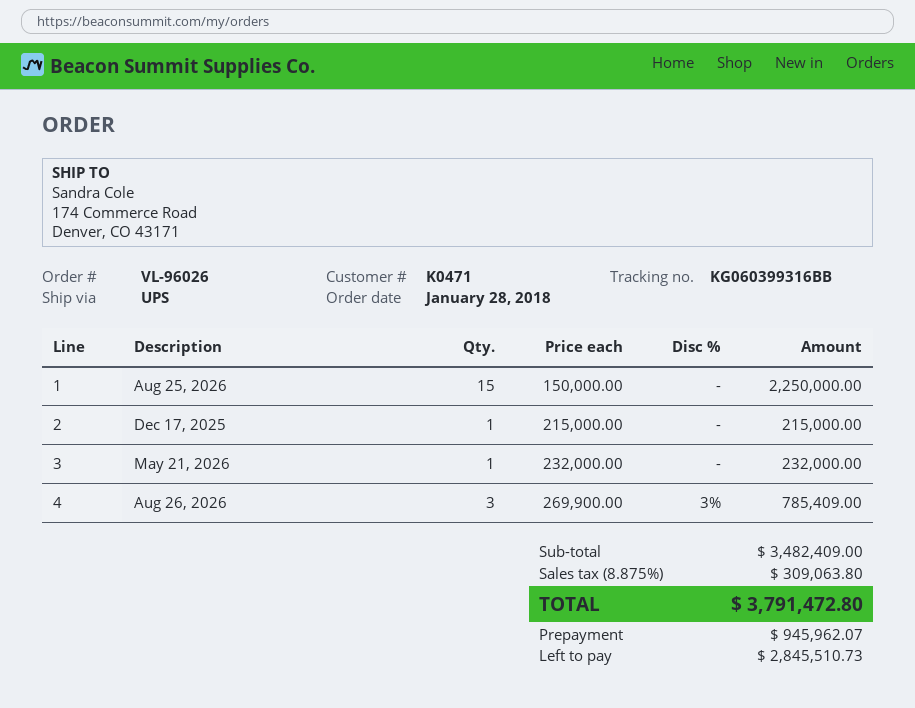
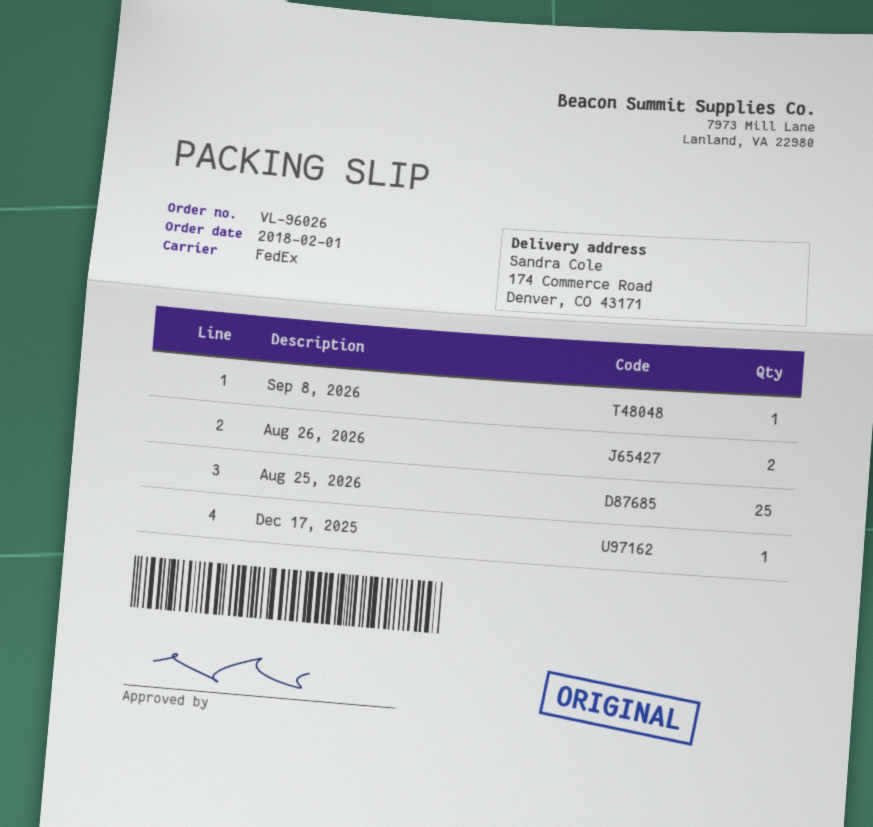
order date: 2018-01-28 -> 2018-02-01
shipping method: UPS -> FedEx
Aug 25, 2026: 15 -> 25
May 21, 2026: 1 -> none
Aug 26, 2026: 3 -> 2
Sep 8, 2026: none -> 1

